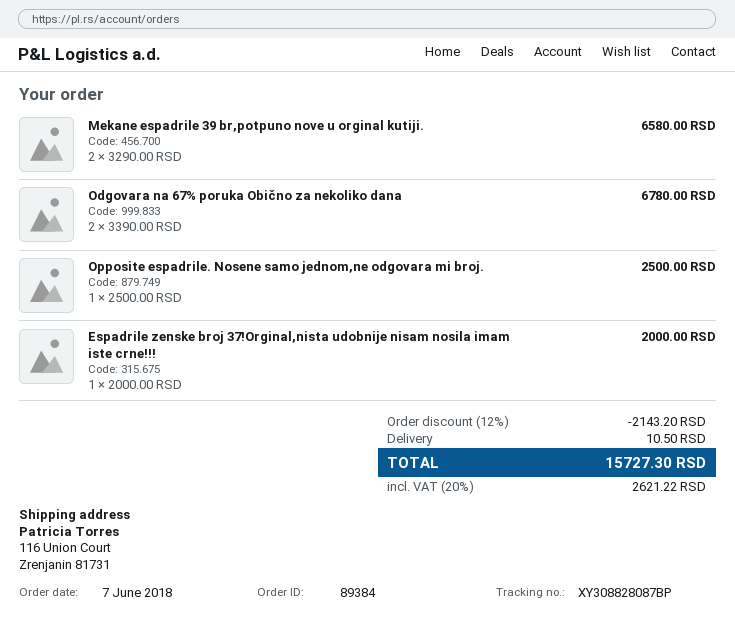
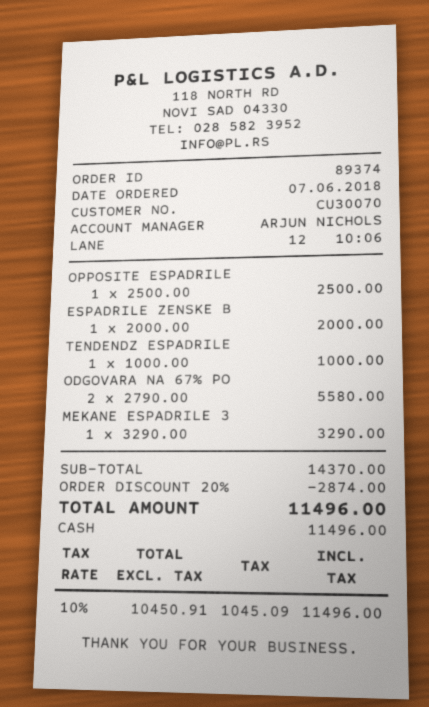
order number: 89384 -> 89374
Mekane espadrile 39 br,potpuno nove u orginal kutiji.: 2 x 3290.00 = 6580.00 -> 1 x 3290.00 = 3290.00
Odgovara na 67% poruka Obično za nekoliko dana: 2 x 3390.00 = 6780.00 -> 2 x 2790.00 = 5580.00
TENDENDZ ESPADRILE: none -> 1 x 1000.00 = 1000.00
discount: 12% = 2143.20 -> 20% = 2874.00
shipping: 10.50 -> none
tax: 20% = 2621.22 -> 10% = 1045.09
total: 15727.30 -> 11496.00

